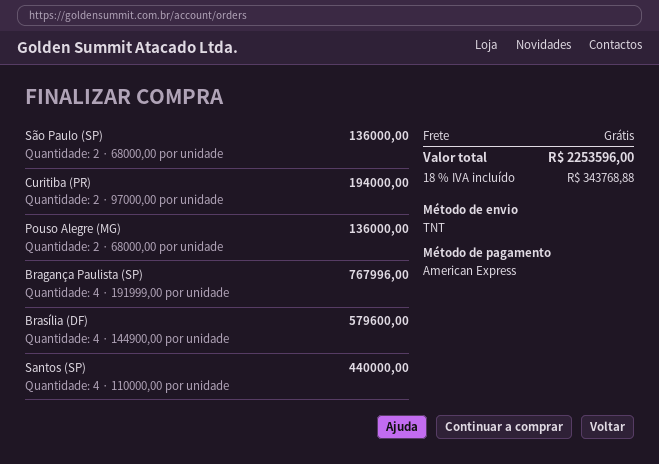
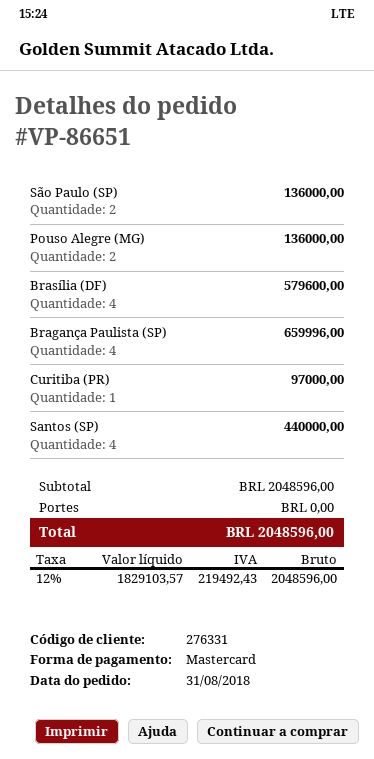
payment method: American Express -> Mastercard
Curitiba (PR): 2 for 194000.00 -> 1 for 97000.00
Bragança Paulista (SP): 4 for 767996.00 -> 4 for 659996.00
tax: 18% = 343768.88 -> 12% = 219492.43
total: 2253596.00 -> 2048596.00

